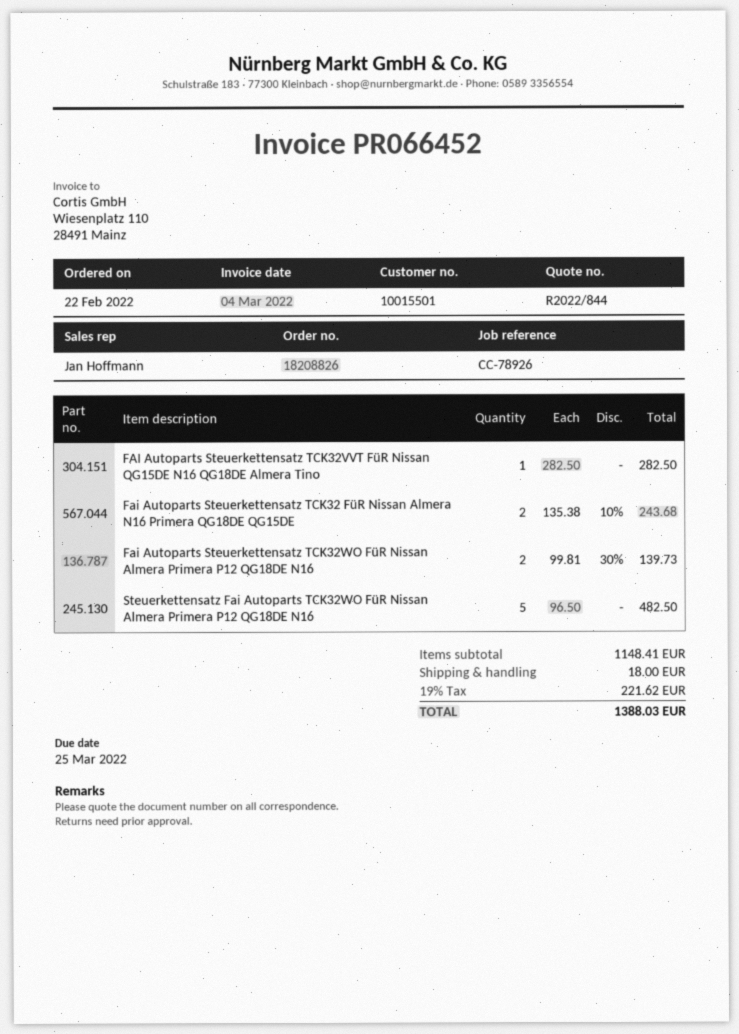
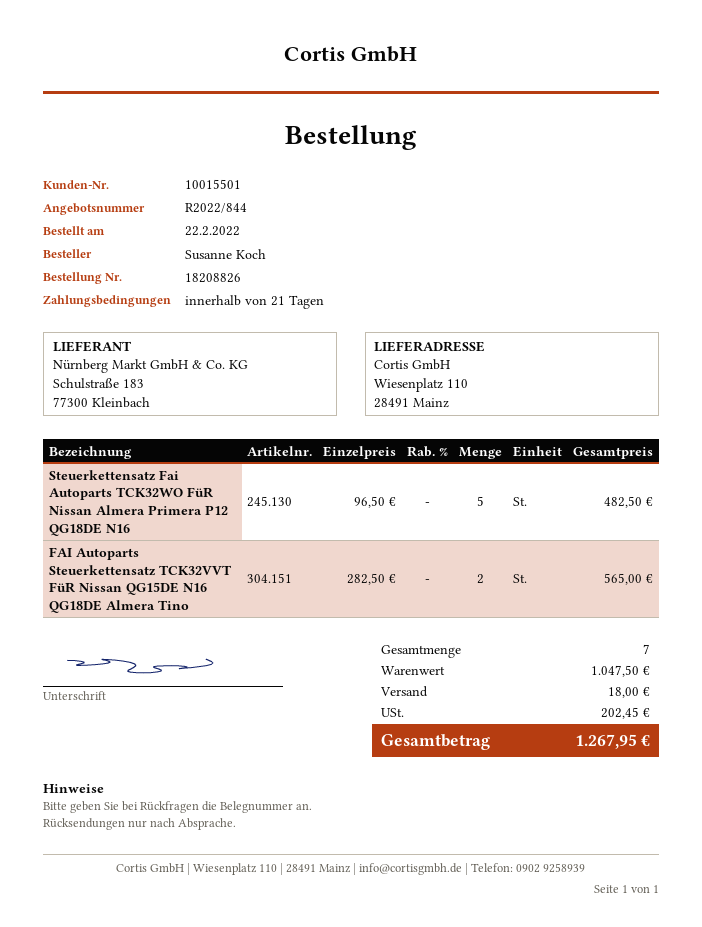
FAI Autoparts Steuerkettensatz TCK32VVT FüR Nissan QG15DE N16 QG18DE Almera Tino: 1 x 282.50 = 282.50 -> 2 x 282.50 = 565.00
Fai Autoparts Steuerkettensatz TCK32 FüR Nissan Almera N16 Primera QG18DE QG15DE: 2 x 135.38 - 10% = 243.68 -> none
Fai Autoparts Steuerkettensatz TCK32WO FüR Nissan Almera Primera P12 QG18DE N16: 2 x 99.81 - 30% = 139.73 -> none
subtotal: 1148.41 -> 1047.50
tax: 221.62 -> 202.45
total: 1388.03 -> 1267.95

